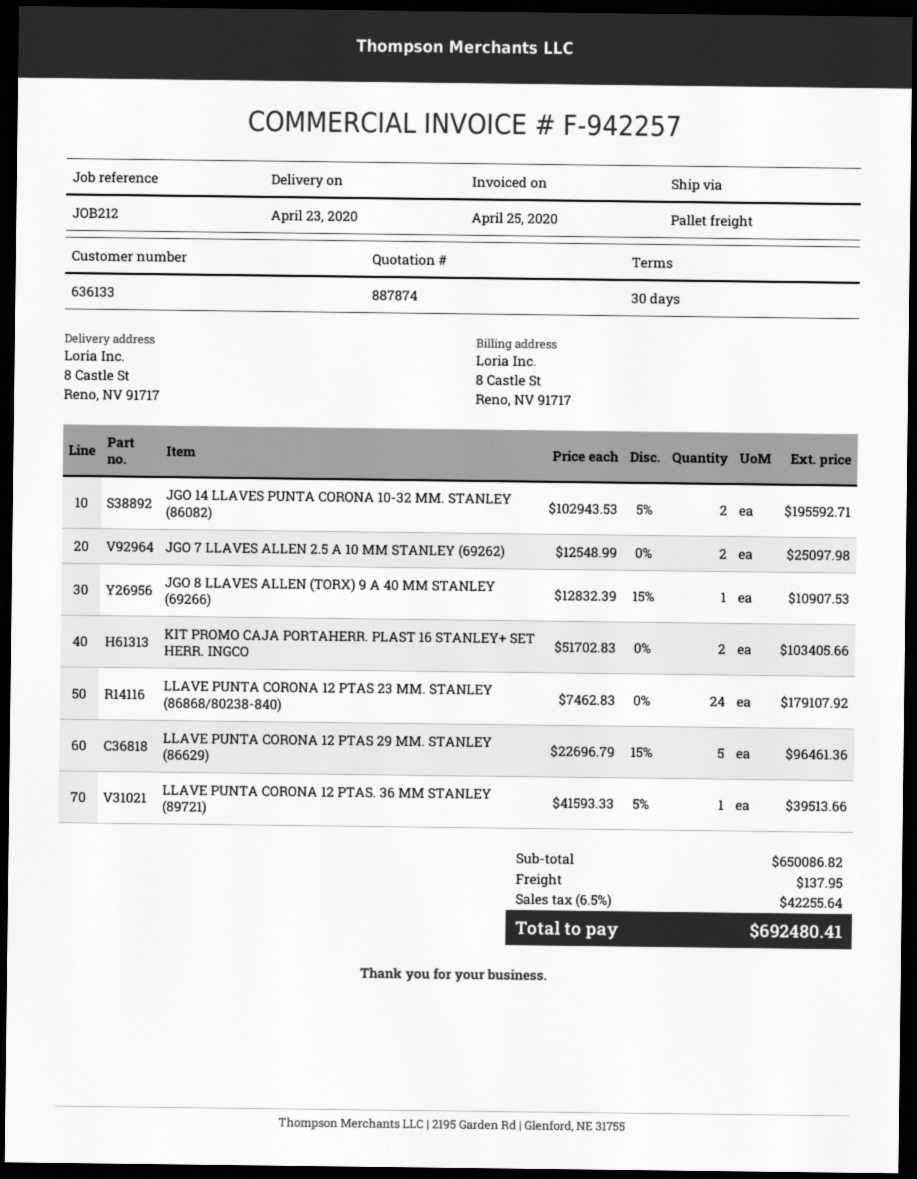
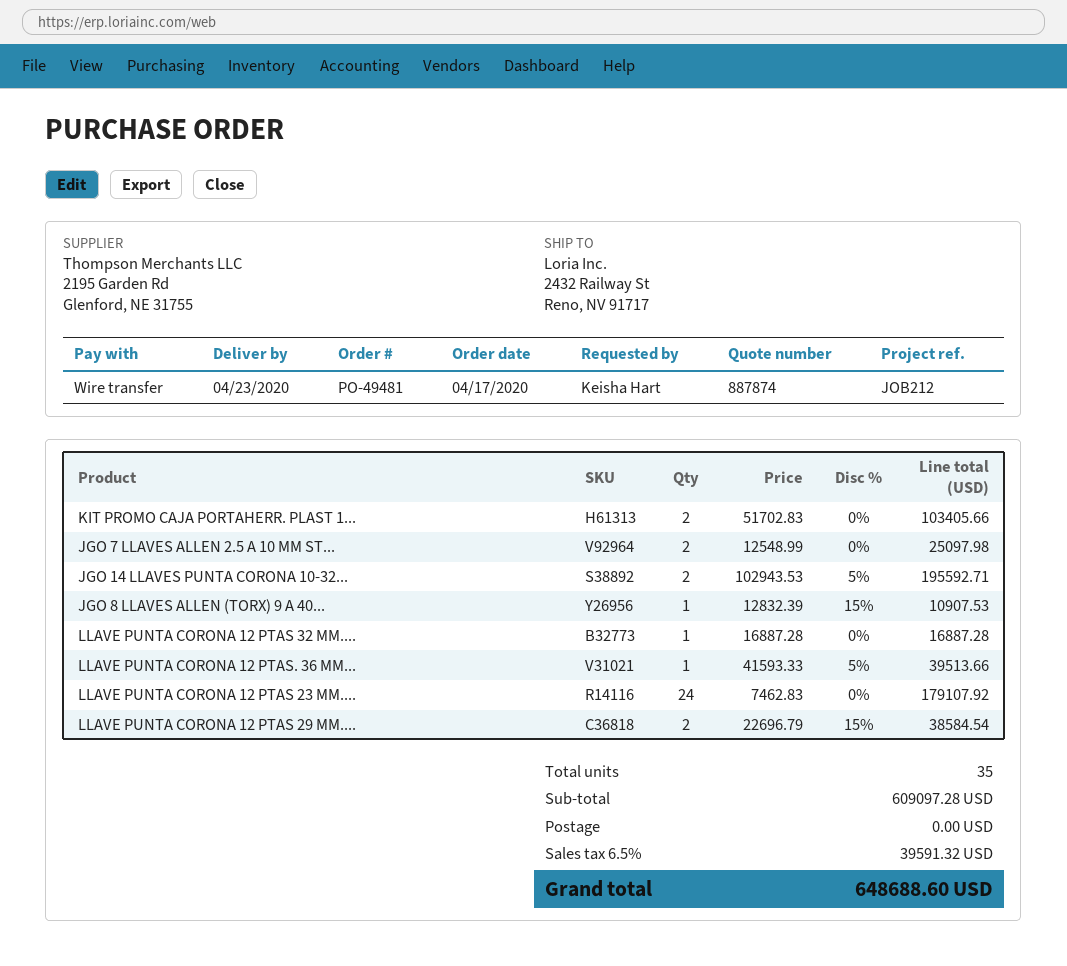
ship to: 8 Castle St, Reno, NV 91717 -> 2432 Railway St, Reno, NV 91717
LLAVE PUNTA CORONA 12 PTAS 29 MM. STANLEY (86629): 5 x 22696.79 - 15% = 96461.36 -> 2 x 22696.79 - 15% = 38584.54
LLAVE PUNTA CORONA 12 PTAS 32 MM....: none -> 1 x 16887.28 = 16887.28
subtotal: 650086.82 -> 609097.28
shipping: 137.95 -> 0.00
tax: 6.5% = 42255.64 -> 6.5% = 39591.32
total: 692480.41 -> 648688.60

